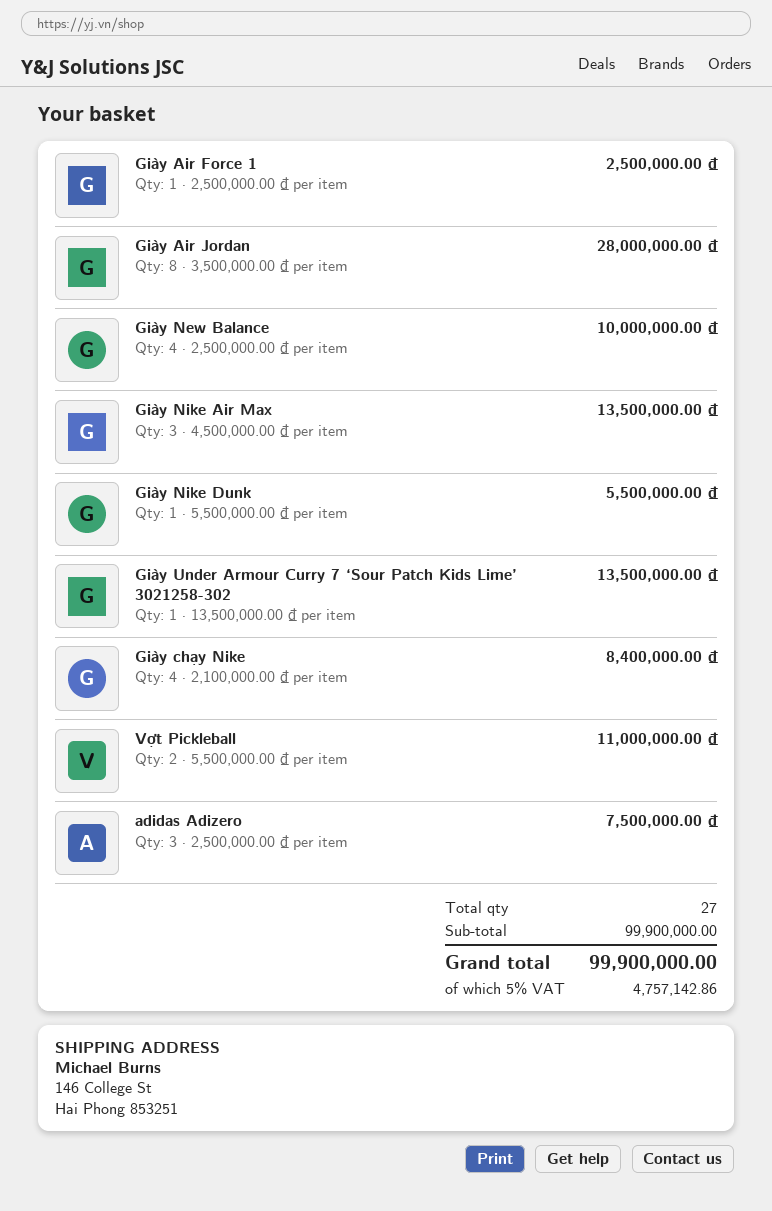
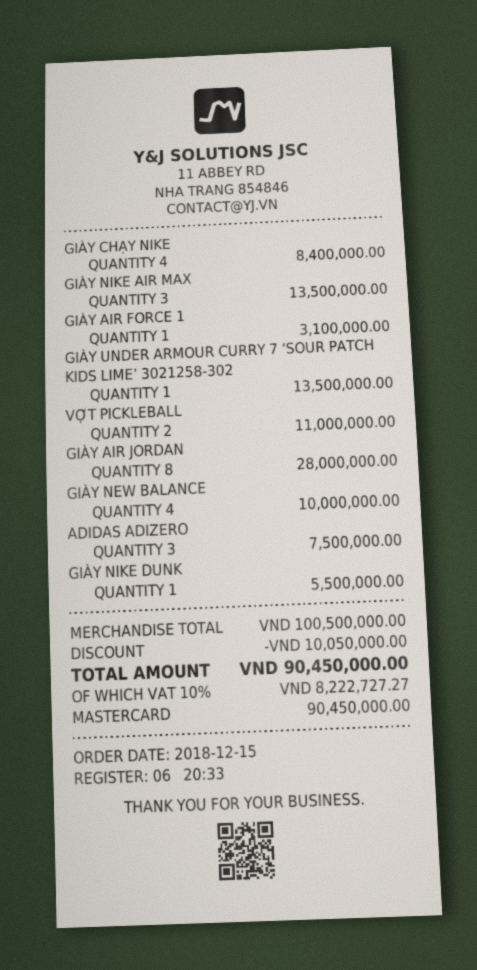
Giày Air Force 1: 1 for 2500000.00 -> 1 for 3100000.00
subtotal: 99900000.00 -> 100500000.00
discount: none -> 10050000.00
tax: 5% = 4757142.86 -> 10% = 8222727.27
total: 99900000.00 -> 90450000.00

